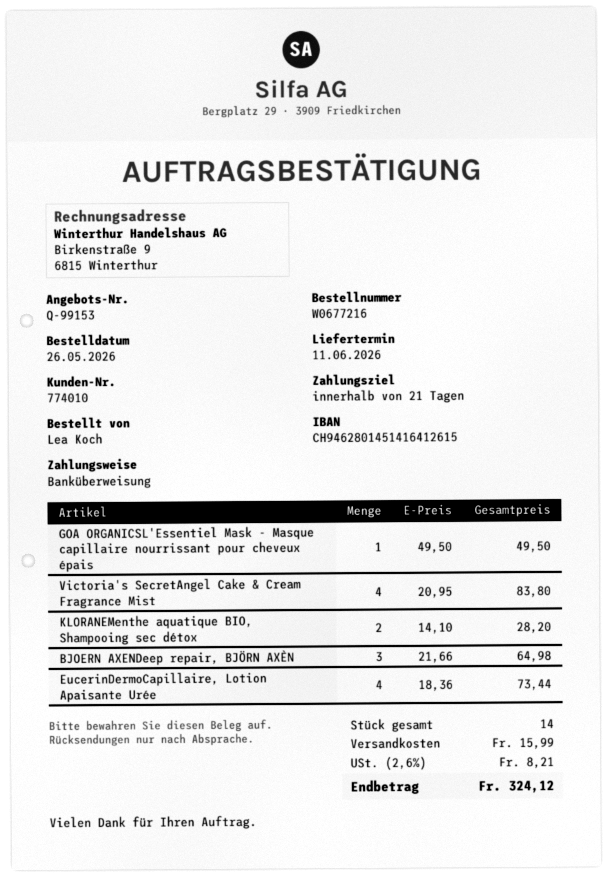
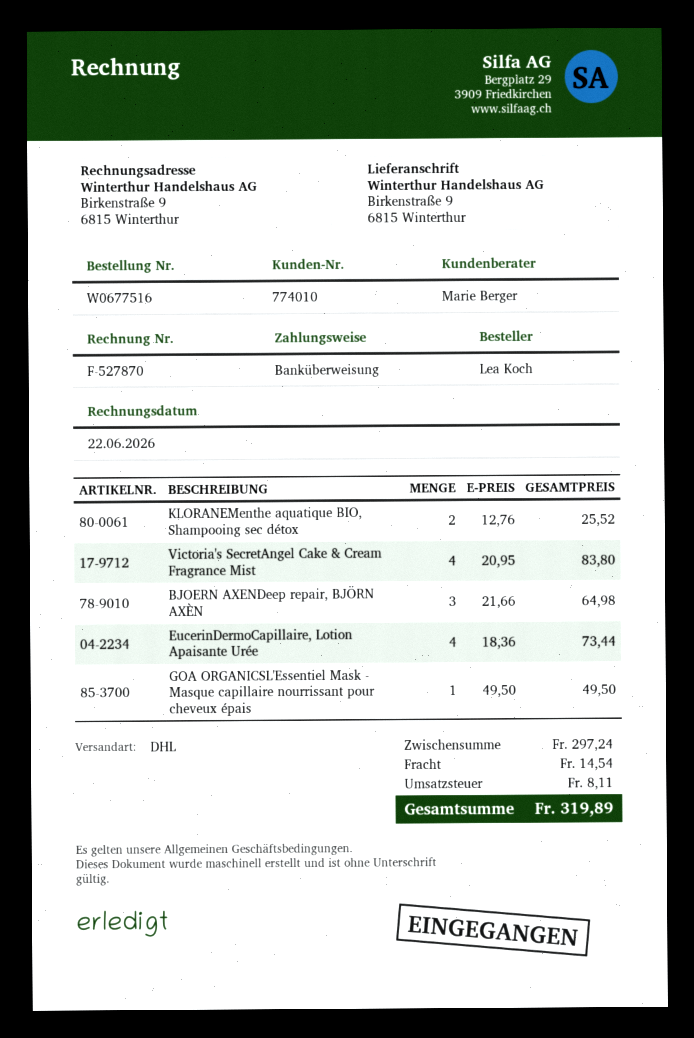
order number: W0677216 -> W0677516
KLORANEMenthe aquatique BIO, Shampooing sec détox: 2 x 14.10 = 28.20 -> 2 x 12.76 = 25.52
shipping: 15.99 -> 14.54
tax: 8.21 -> 8.11
total: 324.12 -> 319.89

